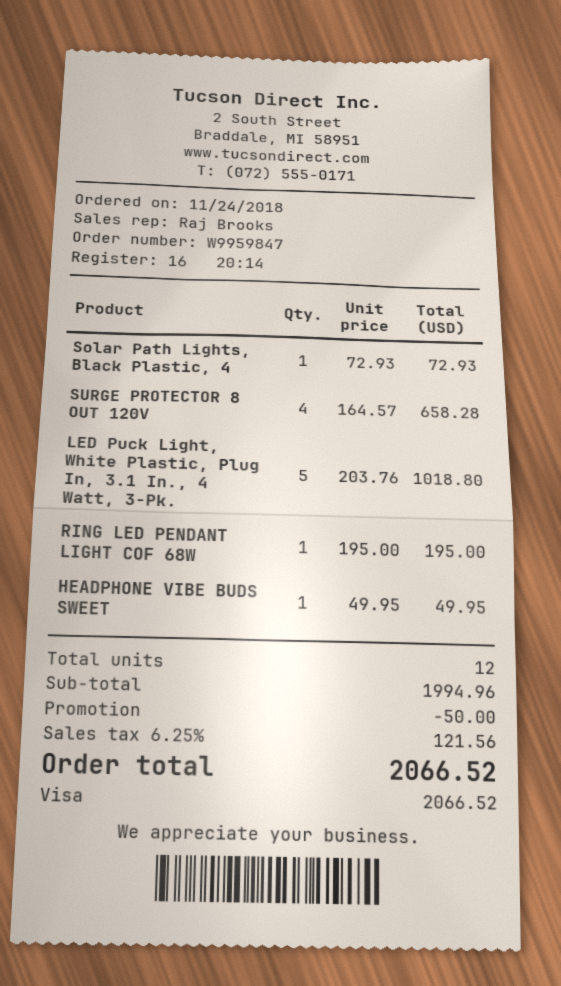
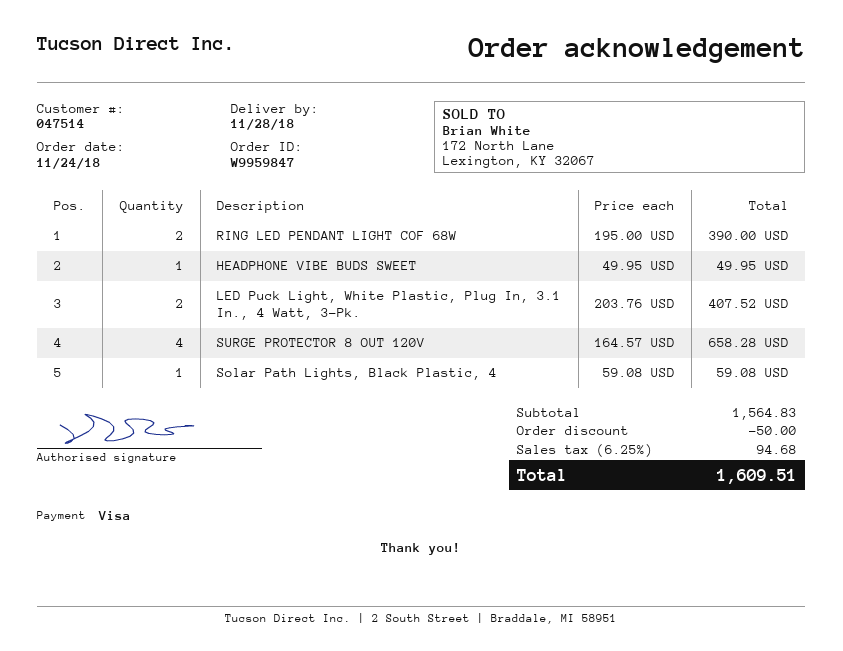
Solar Path Lights, Black Plastic, 4: 1 x 72.93 = 72.93 -> 1 x 59.08 = 59.08
LED Puck Light, White Plastic, Plug In, 3.1 In., 4 Watt, 3-Pk.: 5 x 203.76 = 1018.80 -> 2 x 203.76 = 407.52
RING LED PENDANT LIGHT COF 68W: 1 x 195.00 = 195.00 -> 2 x 195.00 = 390.00
subtotal: 1994.96 -> 1564.83
tax: 6.25% = 121.56 -> 6.25% = 94.68
total: 2066.52 -> 1609.51

